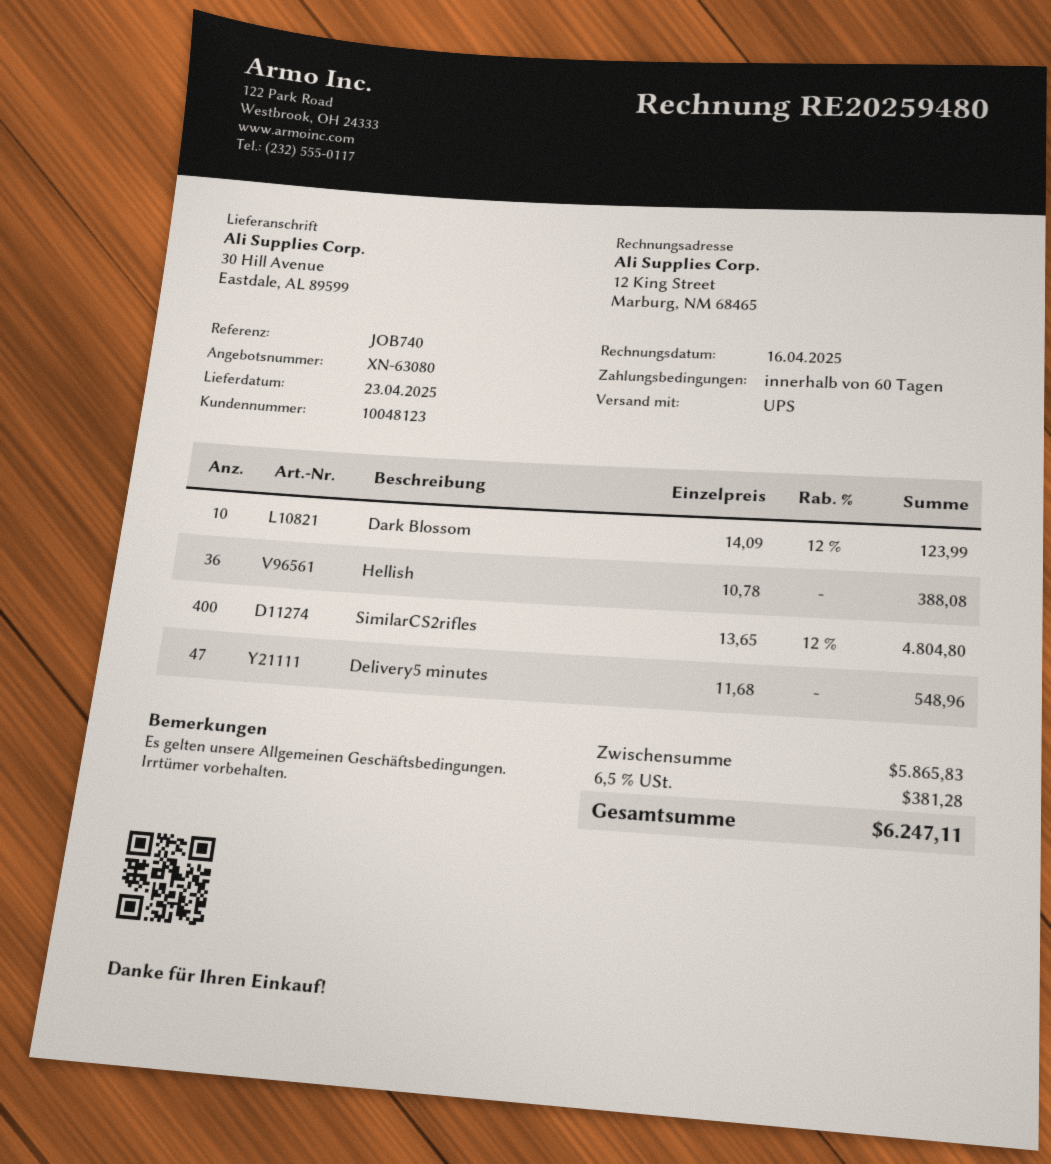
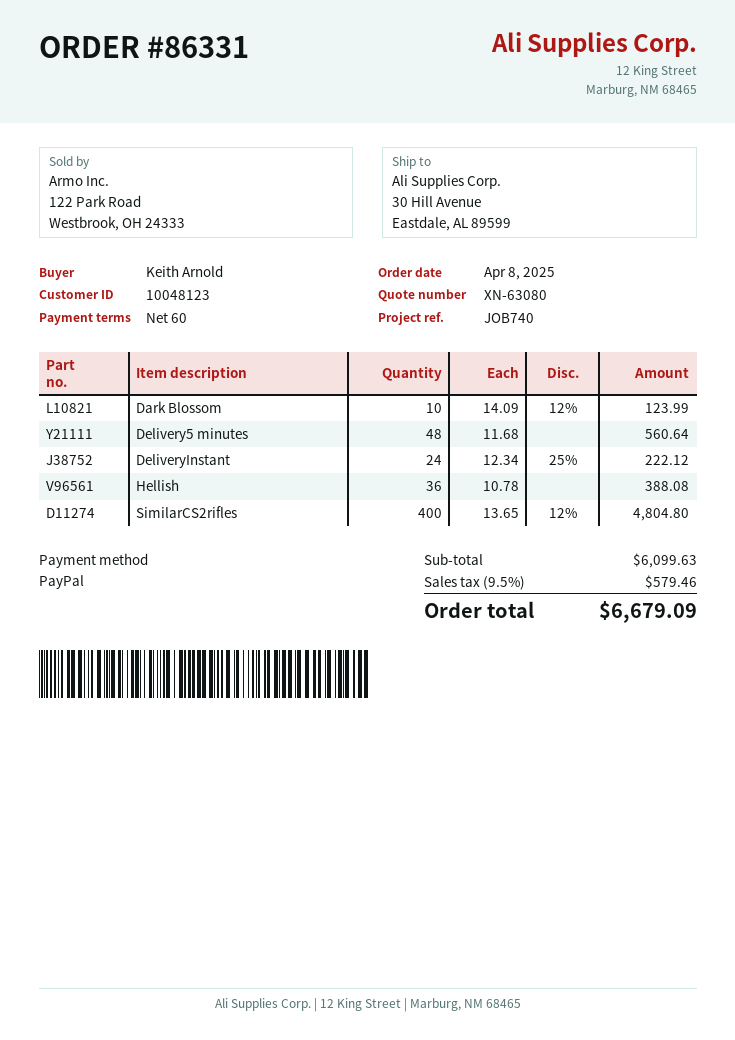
Delivery5 minutes: 47 x 11.68 = 548.96 -> 48 x 11.68 = 560.64
DeliveryInstant: none -> 24 x 12.34 - 25% = 222.12
subtotal: 5865.83 -> 6099.63
tax: 6.5% = 381.28 -> 9.5% = 579.46
total: 6247.11 -> 6679.09

